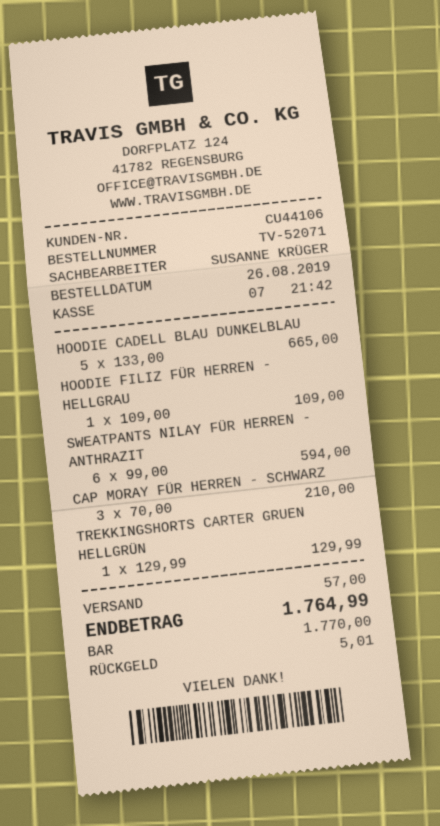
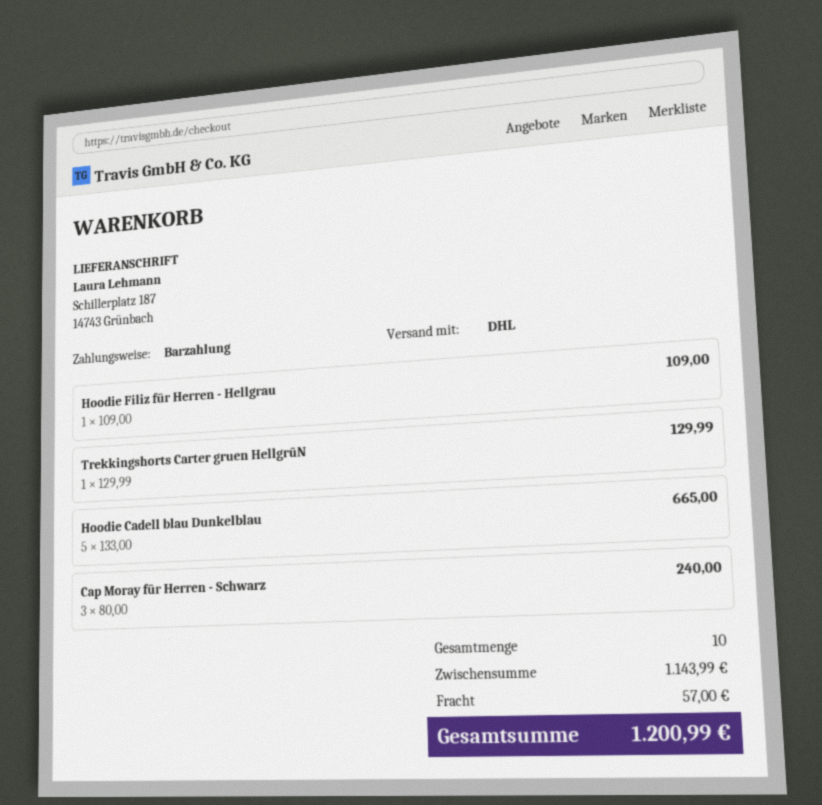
SWEATPANTS NILAY FÜR HERREN - ANTHRAZIT: 6 x 99.00 = 594.00 -> none
CAP MORAY FÜR HERREN - SCHWARZ: 3 x 70.00 = 210.00 -> 3 x 80.00 = 240.00
total: 1764.99 -> 1200.99

